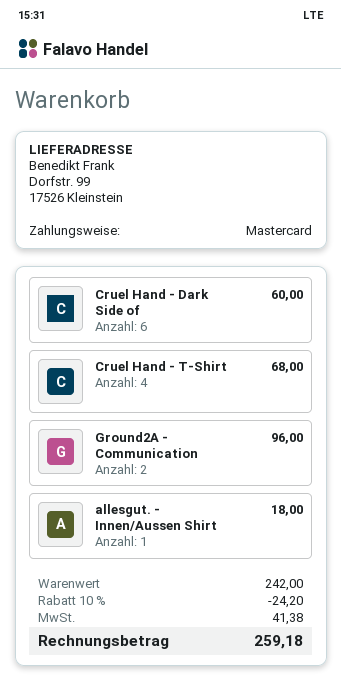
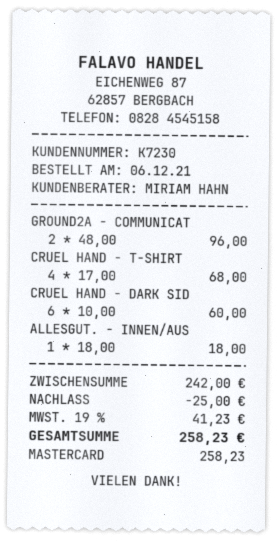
discount: 24.20 -> 25.00
tax: 41.38 -> 41.23
total: 259.18 -> 258.23

